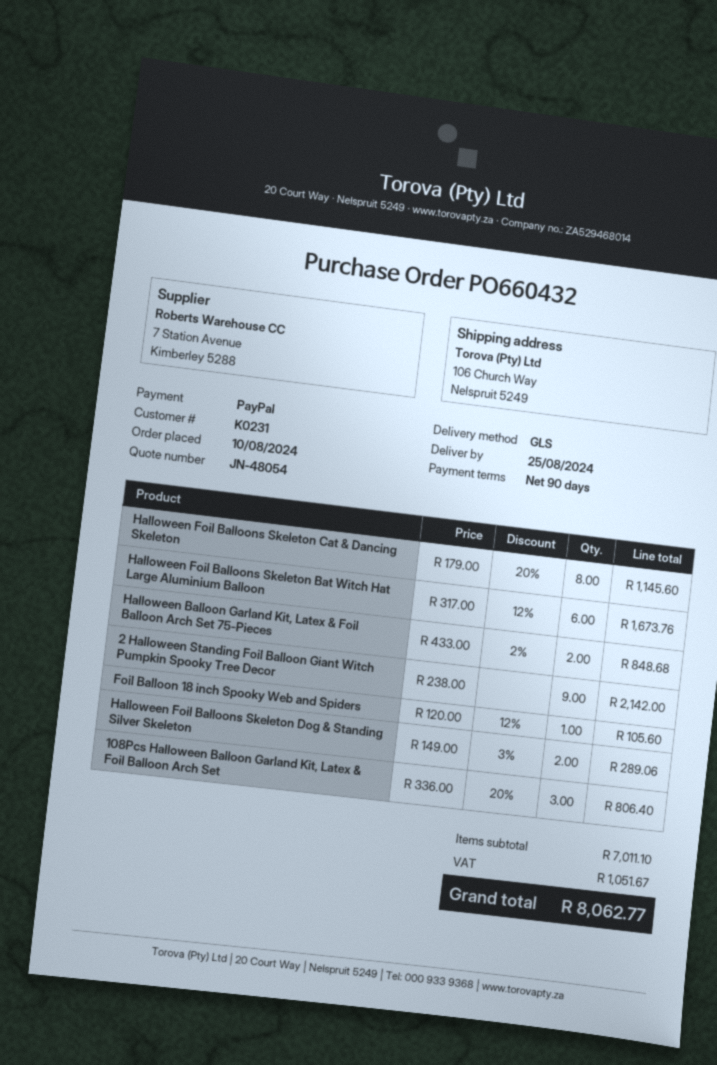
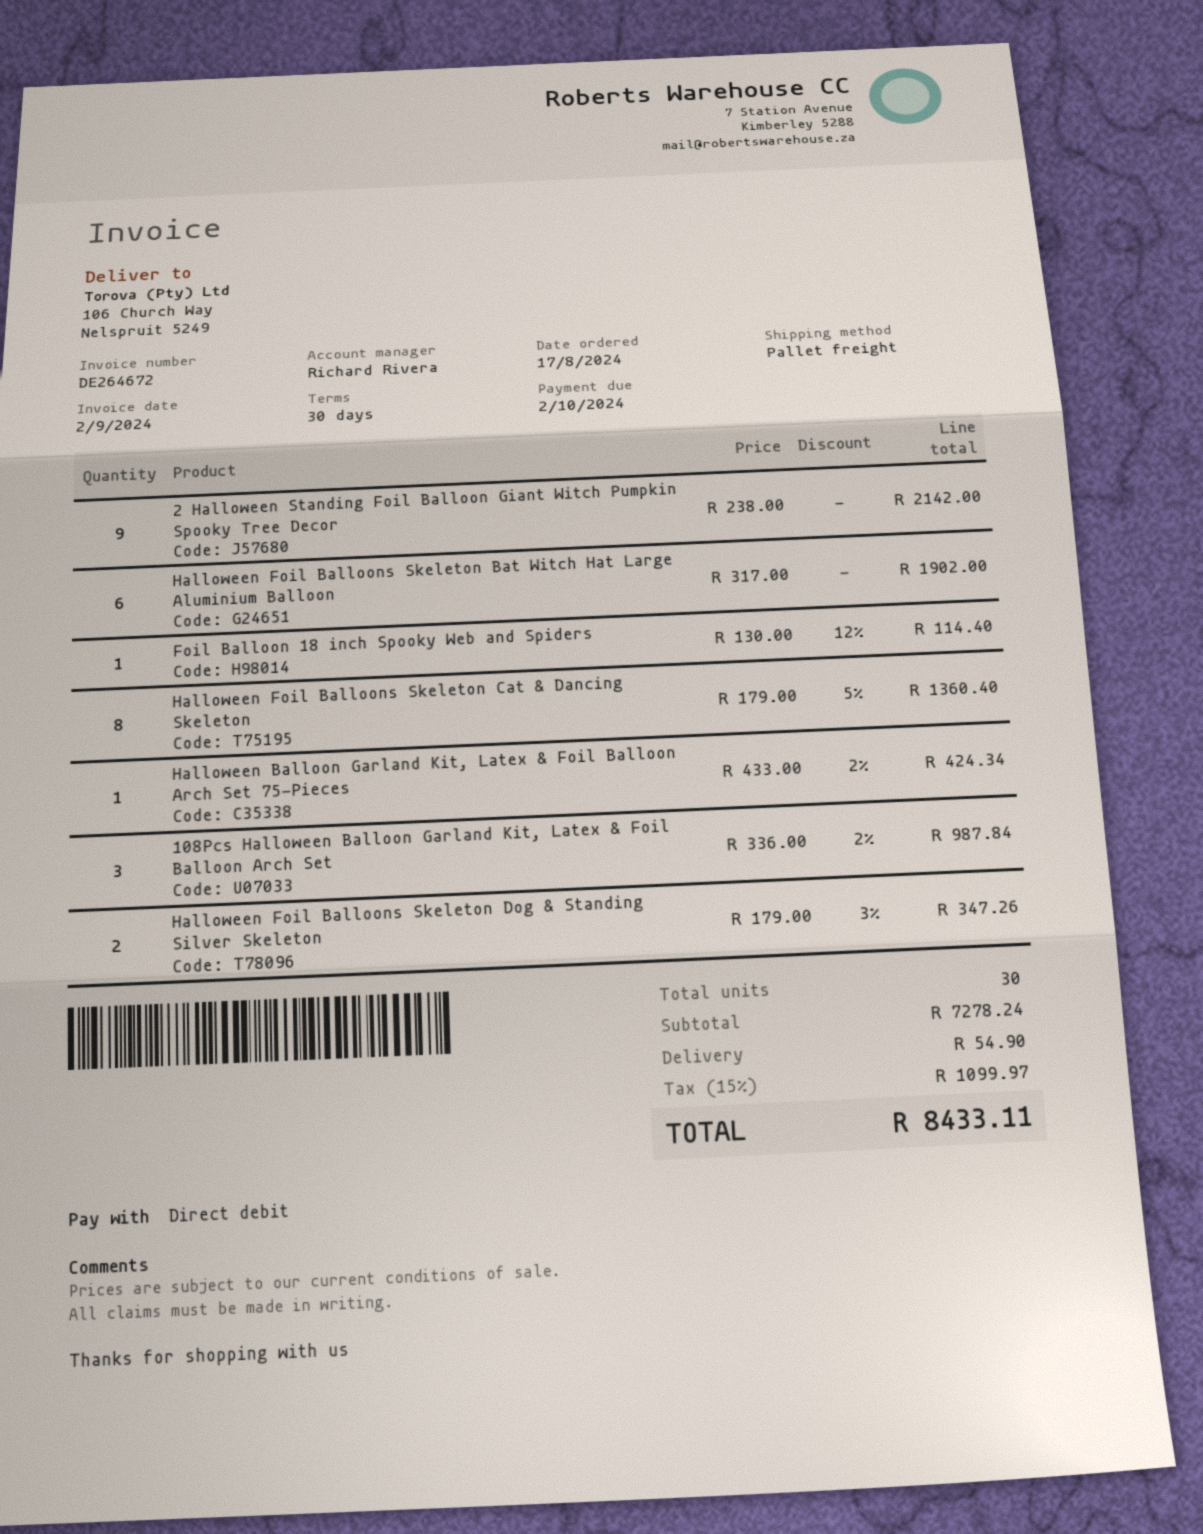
order date: 2024-08-10 -> 2024-08-17
payment terms: 90 days -> 30 days
payment method: PayPal -> direct debit
shipping method: GLS -> pallet freight
Halloween Foil Balloons Skeleton Cat & Dancing Skeleton: 8 x 179.00 - 20% = 1145.60 -> 8 x 179.00 - 5% = 1360.40
Halloween Foil Balloons Skeleton Bat Witch Hat Large Aluminium Balloon: 6 x 317.00 - 12% = 1673.76 -> 6 x 317.00 = 1902.00
Halloween Balloon Garland Kit, Latex & Foil Balloon Arch Set 75-Pieces: 2 x 433.00 - 2% = 848.68 -> 1 x 433.00 - 2% = 424.34
Foil Balloon 18 inch Spooky Web and Spiders: 1 x 120.00 - 12% = 105.60 -> 1 x 130.00 - 12% = 114.40
Halloween Foil Balloons Skeleton Dog & Standing Silver Skeleton: 2 x 149.00 - 3% = 289.06 -> 2 x 179.00 - 3% = 347.26
108Pcs Halloween Balloon Garland Kit, Latex & Foil Balloon Arch Set: 3 x 336.00 - 20% = 806.40 -> 3 x 336.00 - 2% = 987.84
subtotal: 7011.10 -> 7278.24
shipping: none -> 54.90
tax: 1051.67 -> 1099.97
total: 8062.77 -> 8433.11

